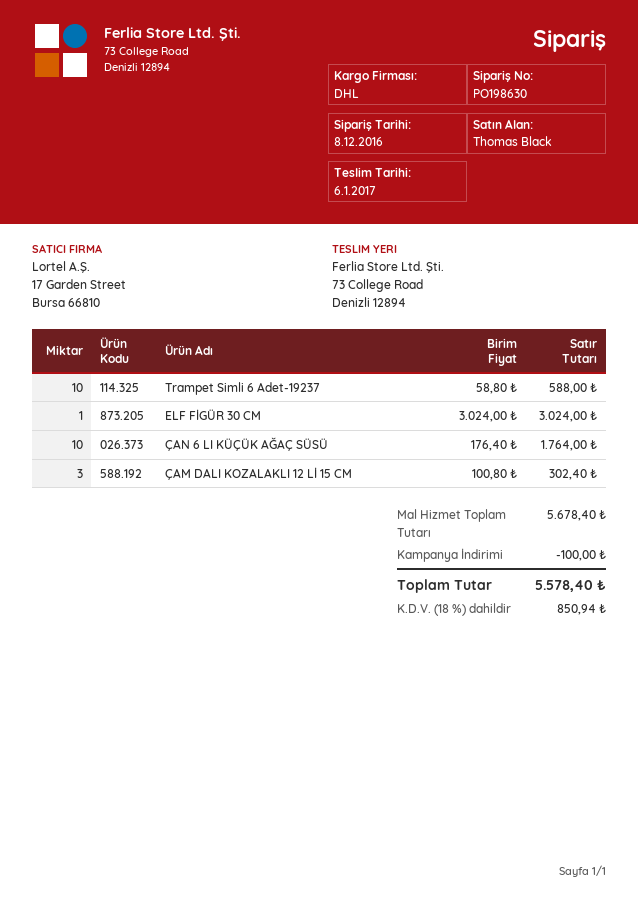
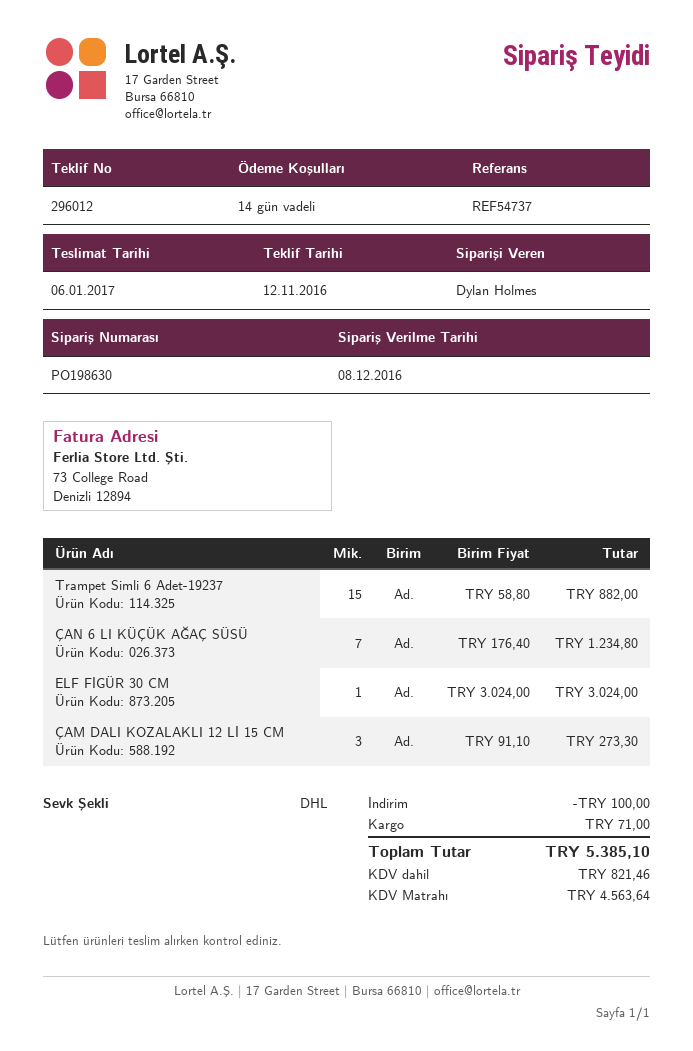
ordered by: Thomas Black -> Dylan Holmes
Trampet Simli 6 Adet-19237: 10 x 58.80 = 588.00 -> 15 x 58.80 = 882.00
ÇAN 6 LI KÜÇÜK AĞAÇ SÜSÜ: 10 x 176.40 = 1764.00 -> 7 x 176.40 = 1234.80
ÇAM DALI KOZALAKLI 12 Lİ 15 CM: 3 x 100.80 = 302.40 -> 3 x 91.10 = 273.30
shipping: none -> 71.00
tax: 850.94 -> 821.46
total: 5578.40 -> 5385.10

